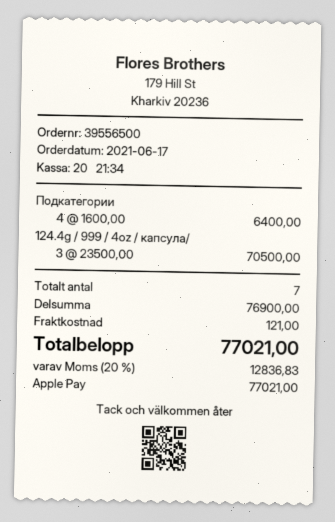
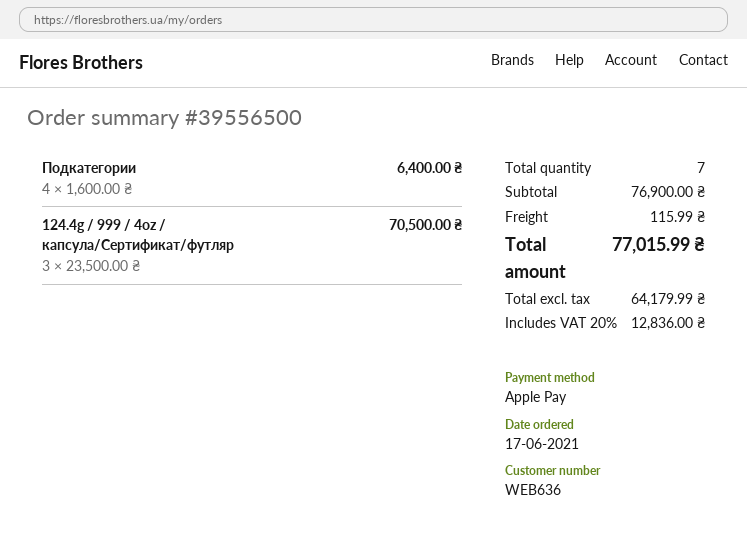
shipping: 121.00 -> 115.99
tax: 20% = 12836.83 -> 20% = 12836.00
total: 77021.00 -> 77015.99

